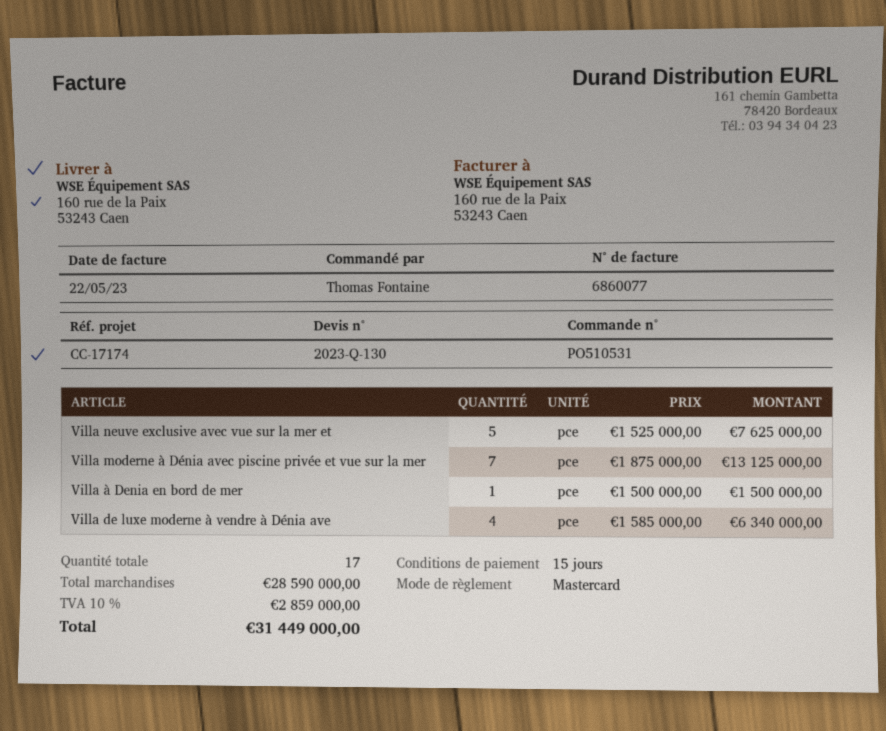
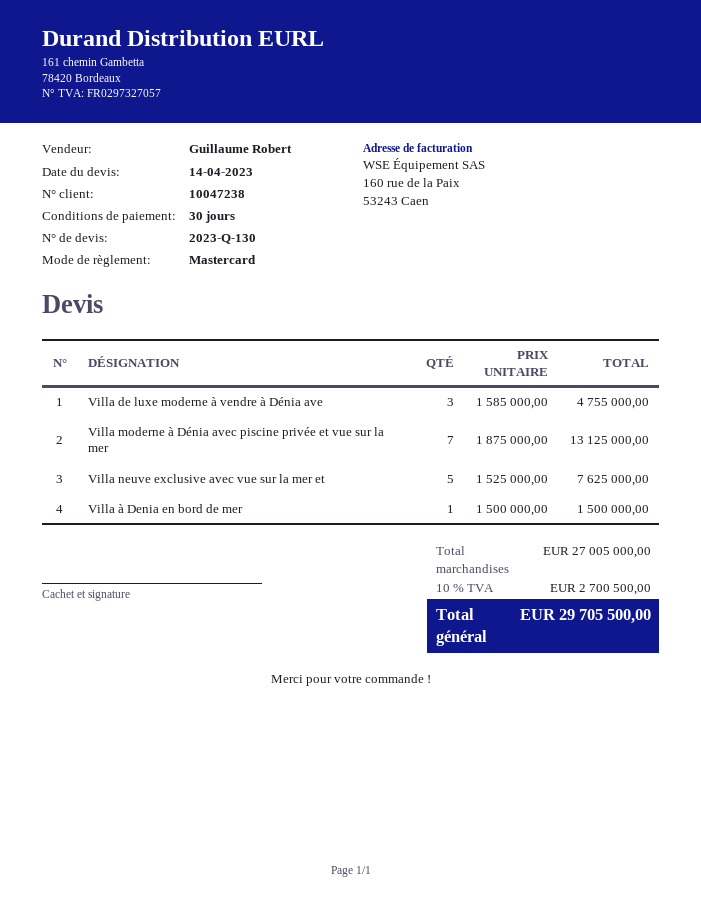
payment terms: 15 days -> 30 days
Villa de luxe moderne à vendre à Dénia ave: 4 x 1585000.00 = 6340000.00 -> 3 x 1585000.00 = 4755000.00
subtotal: 28590000.00 -> 27005000.00
tax: 10% = 2859000.00 -> 10% = 2700500.00
total: 31449000.00 -> 29705500.00

